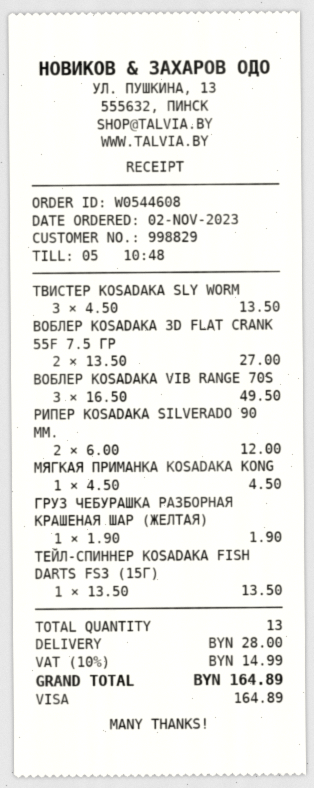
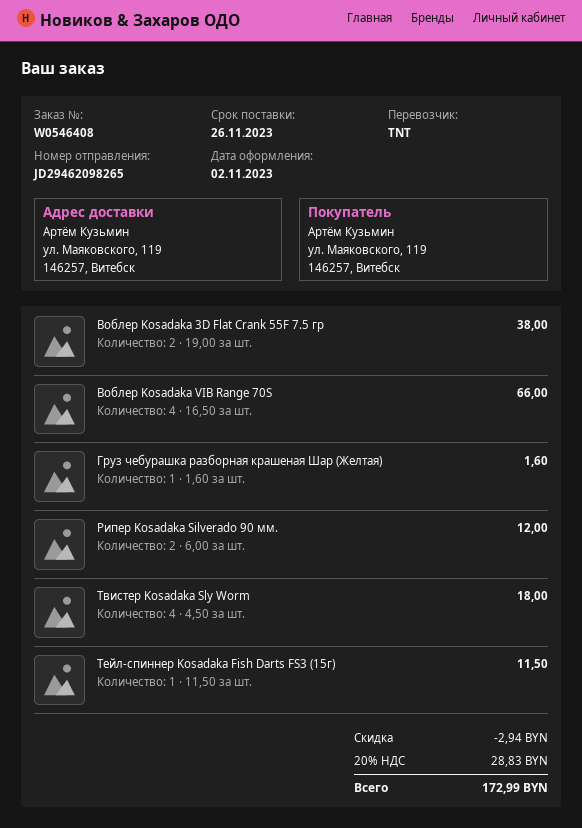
order number: W0544608 -> W0546408
ТВИСТЕР KOSADAKA SLY WORM: 3 x 4.50 = 13.50 -> 4 x 4.50 = 18.00
ВОБЛЕР KOSADAKA 3D FLAT CRANK 55F 7.5 ГР: 2 x 13.50 = 27.00 -> 2 x 19.00 = 38.00
ВОБЛЕР KOSADAKA VIB RANGE 70S: 3 x 16.50 = 49.50 -> 4 x 16.50 = 66.00
МЯГКАЯ ПРИМАНКА KOSADAKA KONG: 1 x 4.50 = 4.50 -> none
ГРУЗ ЧЕБУРАШКА РАЗБОРНАЯ КРАШЕНАЯ ШАР (ЖЕЛТАЯ): 1 x 1.90 = 1.90 -> 1 x 1.60 = 1.60
ТЕЙЛ-СПИННЕР KOSADAKA FISH DARTS FS3 (15Г): 1 x 13.50 = 13.50 -> 1 x 11.50 = 11.50
discount: none -> 2.94
shipping: 28.00 -> none
tax: 10% = 14.99 -> 20% = 28.83
total: 164.89 -> 172.99

